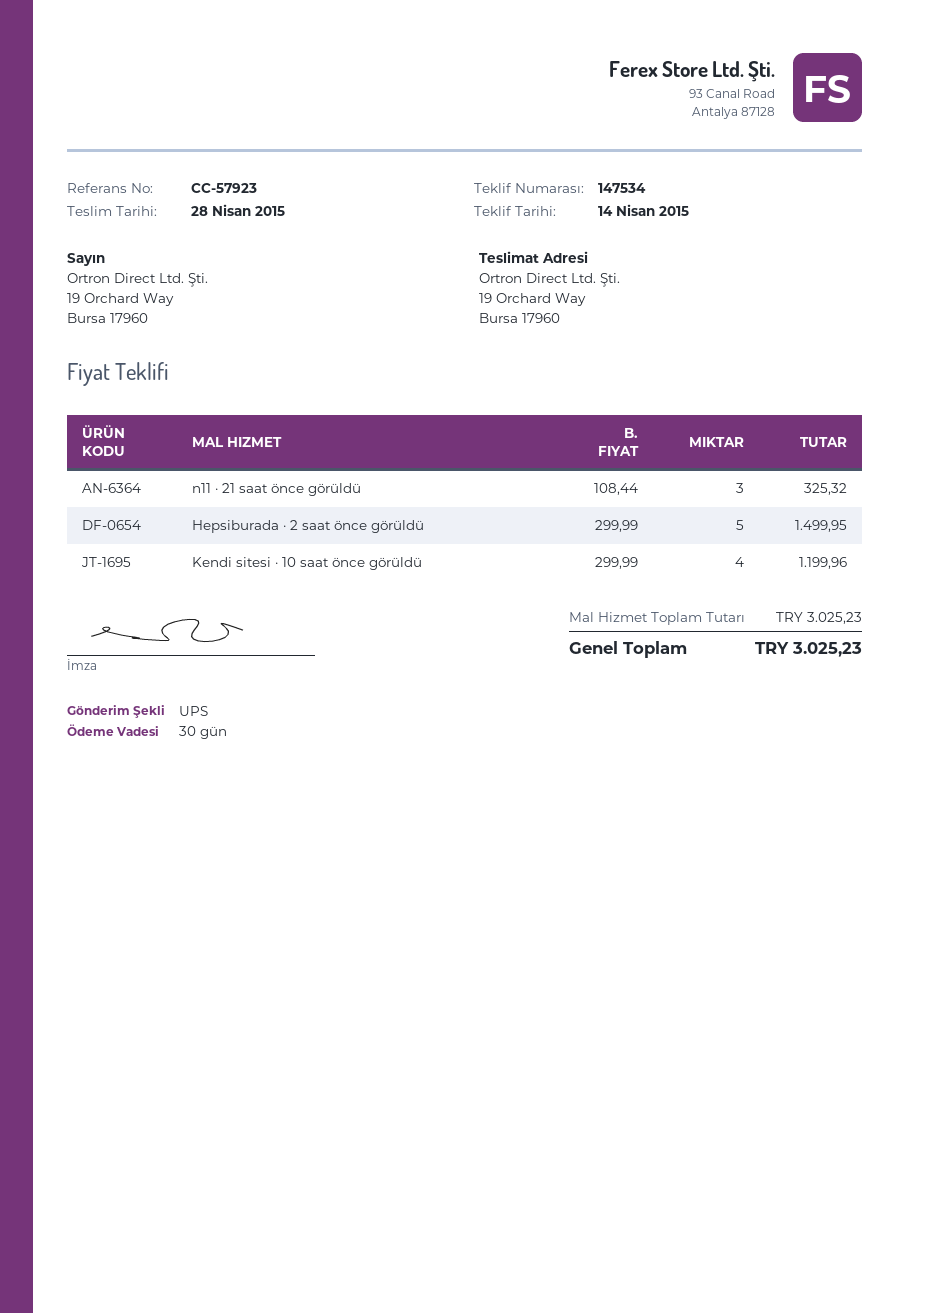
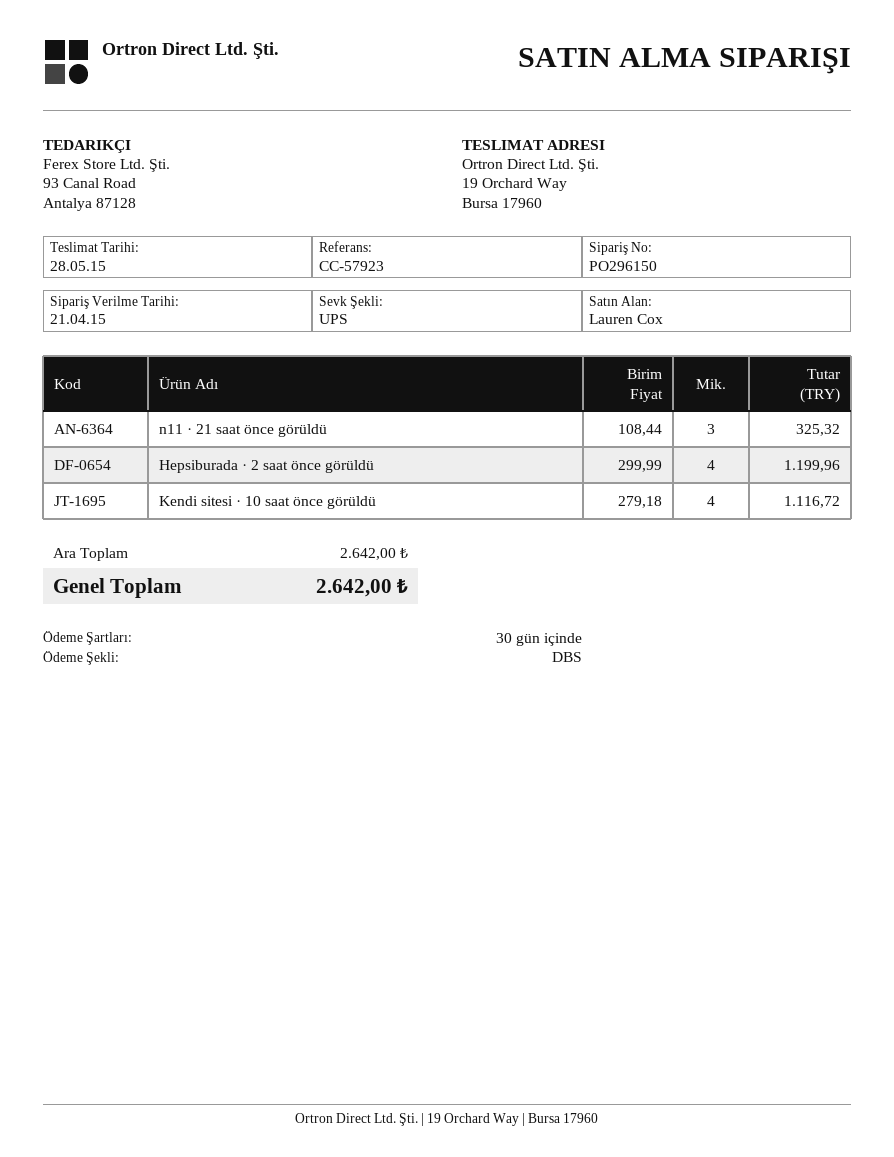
delivery date: 2015-04-28 -> 2015-05-28
Hepsiburada · 2 saat önce görüldü: 5 x 299.99 = 1499.95 -> 4 x 299.99 = 1199.96
Kendi sitesi · 10 saat önce görüldü: 4 x 299.99 = 1199.96 -> 4 x 279.18 = 1116.72
subtotal: 3025.23 -> 2642.00
total: 3025.23 -> 2642.00

